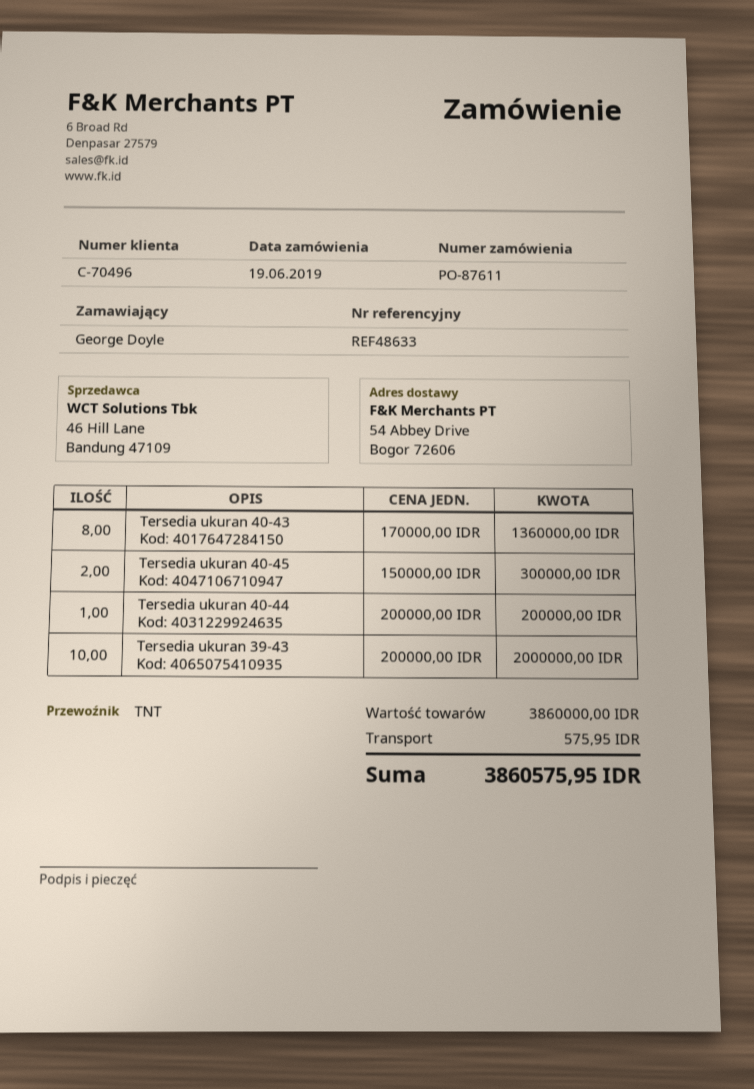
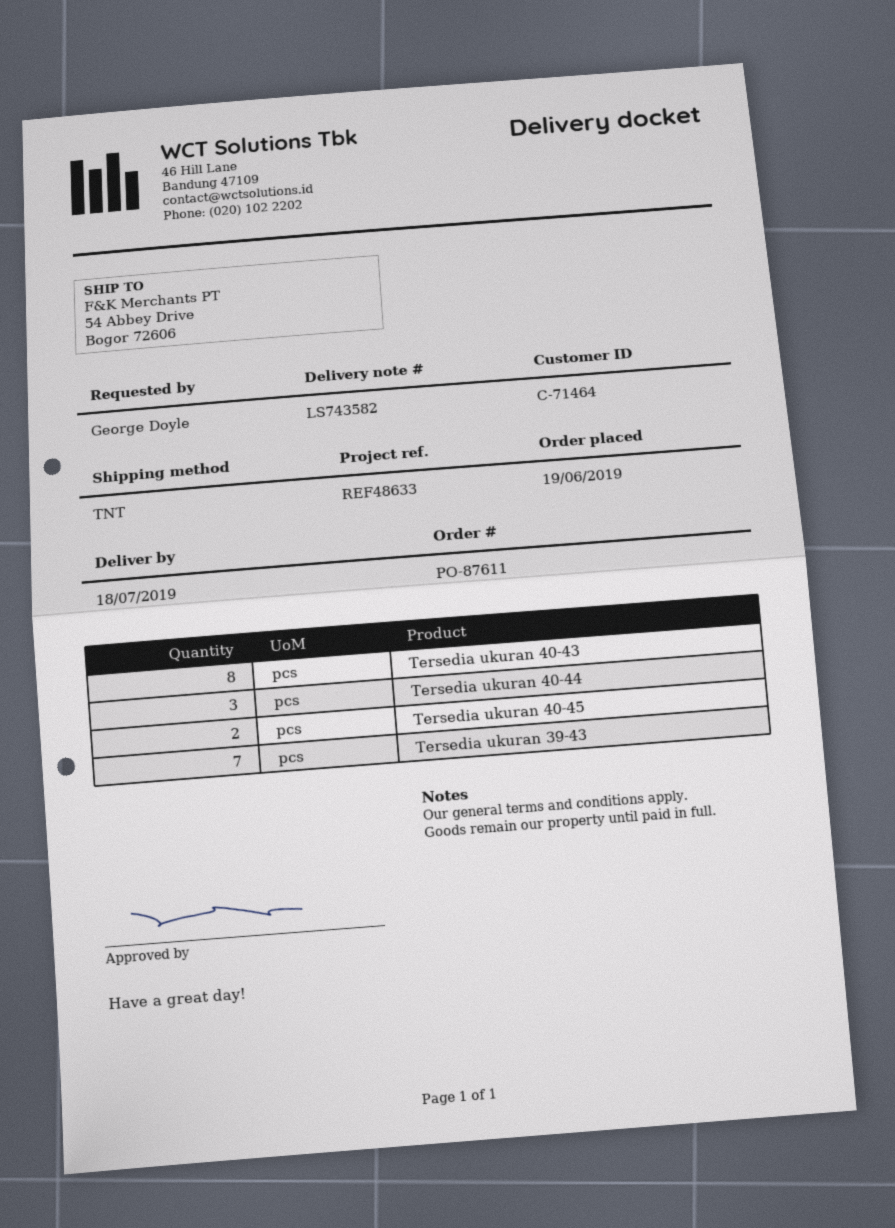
customer number: C-70496 -> C-71464
Tersedia ukuran 40-44: 1 -> 3
Tersedia ukuran 39-43: 10 -> 7

